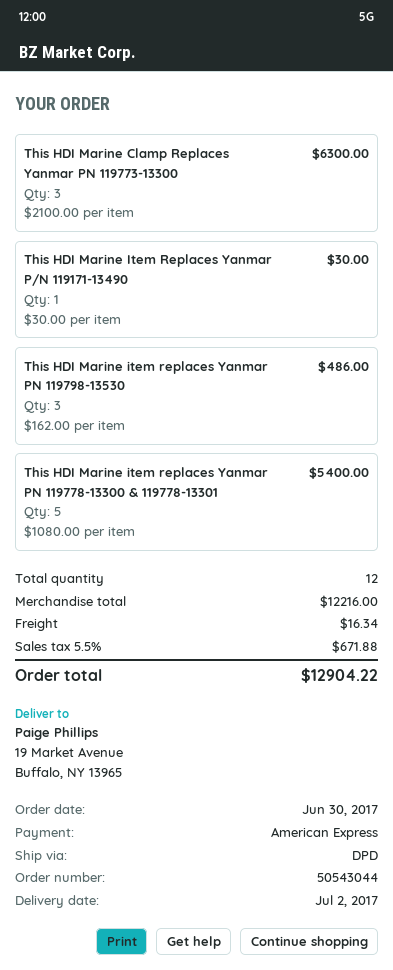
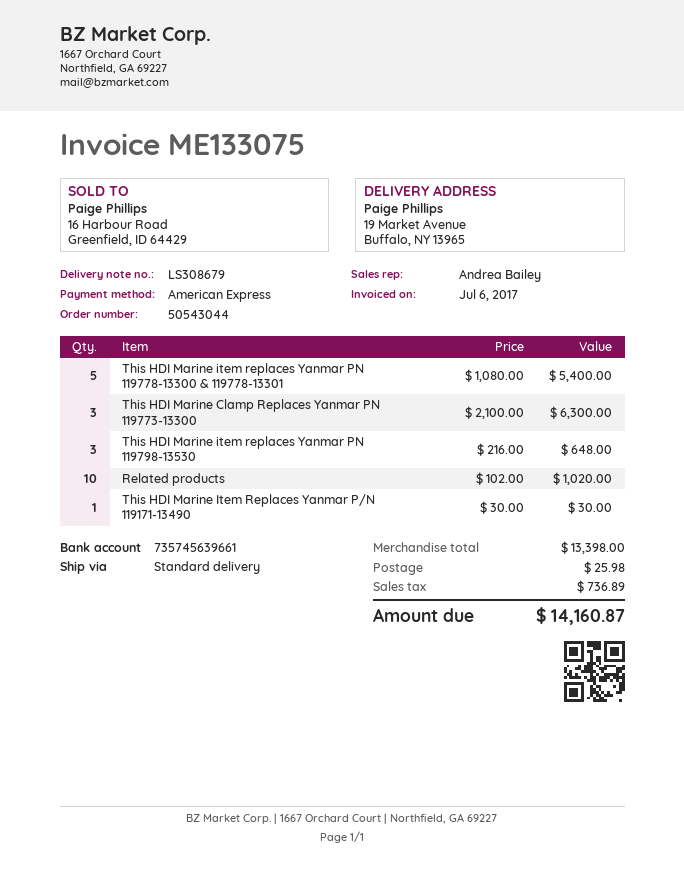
shipping method: DPD -> standard
This HDI Marine item replaces Yanmar PN 119798-13530: 3 x 162.00 = 486.00 -> 3 x 216.00 = 648.00
Related products: none -> 10 x 102.00 = 1020.00
subtotal: 12216.00 -> 13398.00
shipping: 16.34 -> 25.98
tax: 671.88 -> 736.89
total: 12904.22 -> 14160.87

